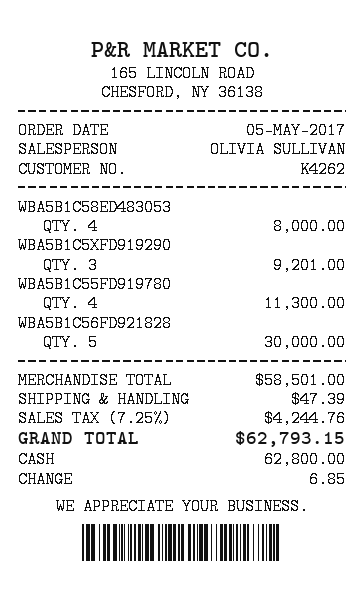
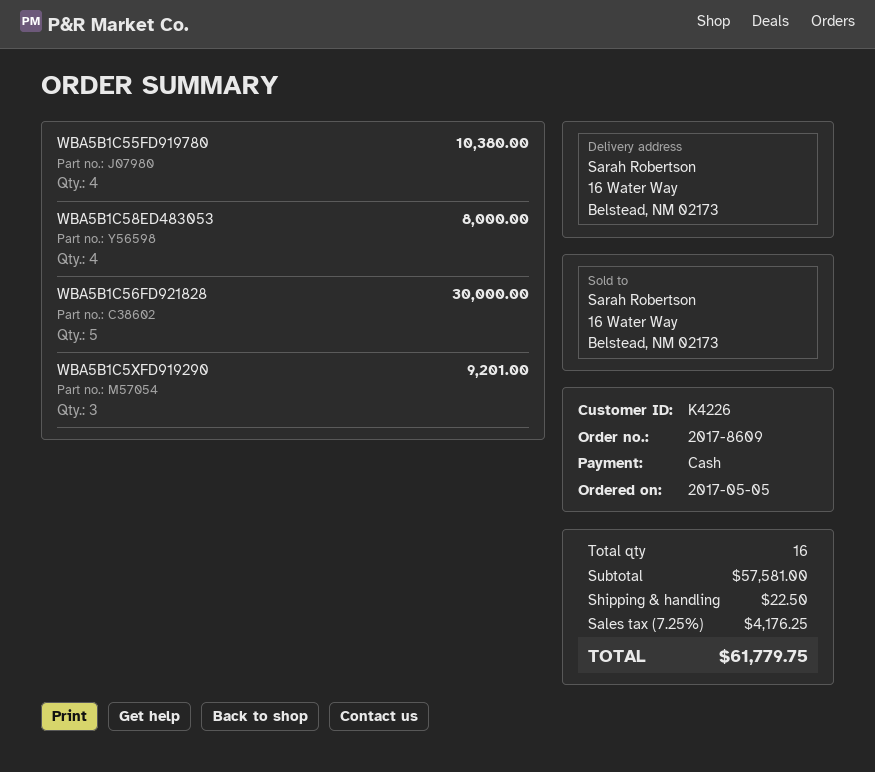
customer number: K4262 -> K4226
WBA5B1C55FD919780: 4 for 11300.00 -> 4 for 10380.00
subtotal: 58501.00 -> 57581.00
shipping: 47.39 -> 22.50
tax: 7.25% = 4244.76 -> 7.25% = 4176.25
total: 62793.15 -> 61779.75

